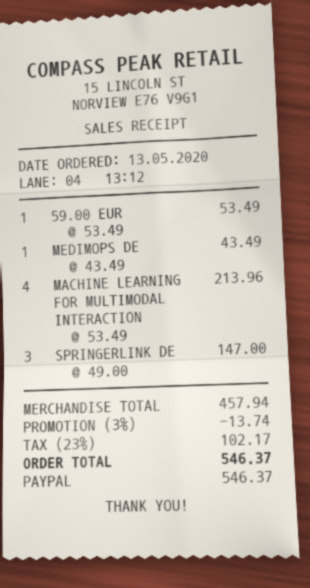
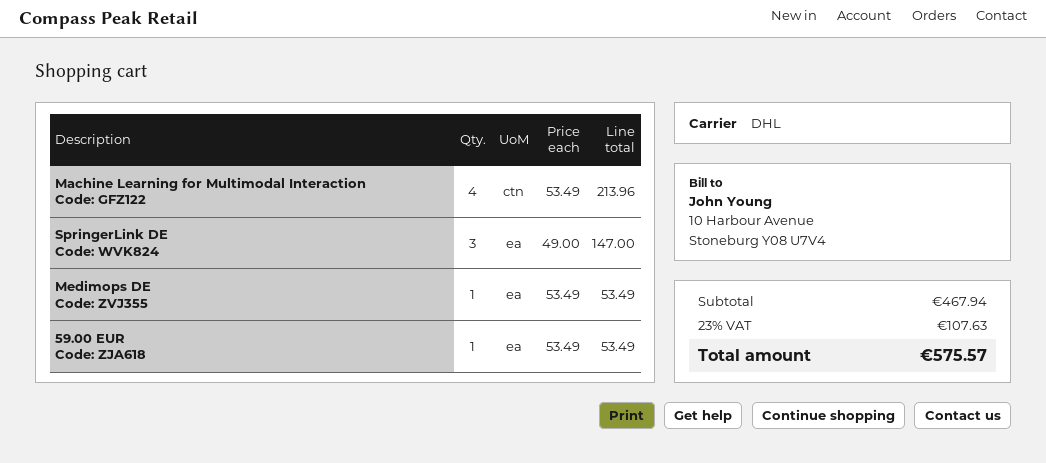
MEDIMOPS DE: 1 x 43.49 = 43.49 -> 1 x 53.49 = 53.49
subtotal: 457.94 -> 467.94
discount: 3% = 13.74 -> none
tax: 23% = 102.17 -> 23% = 107.63
total: 546.37 -> 575.57

